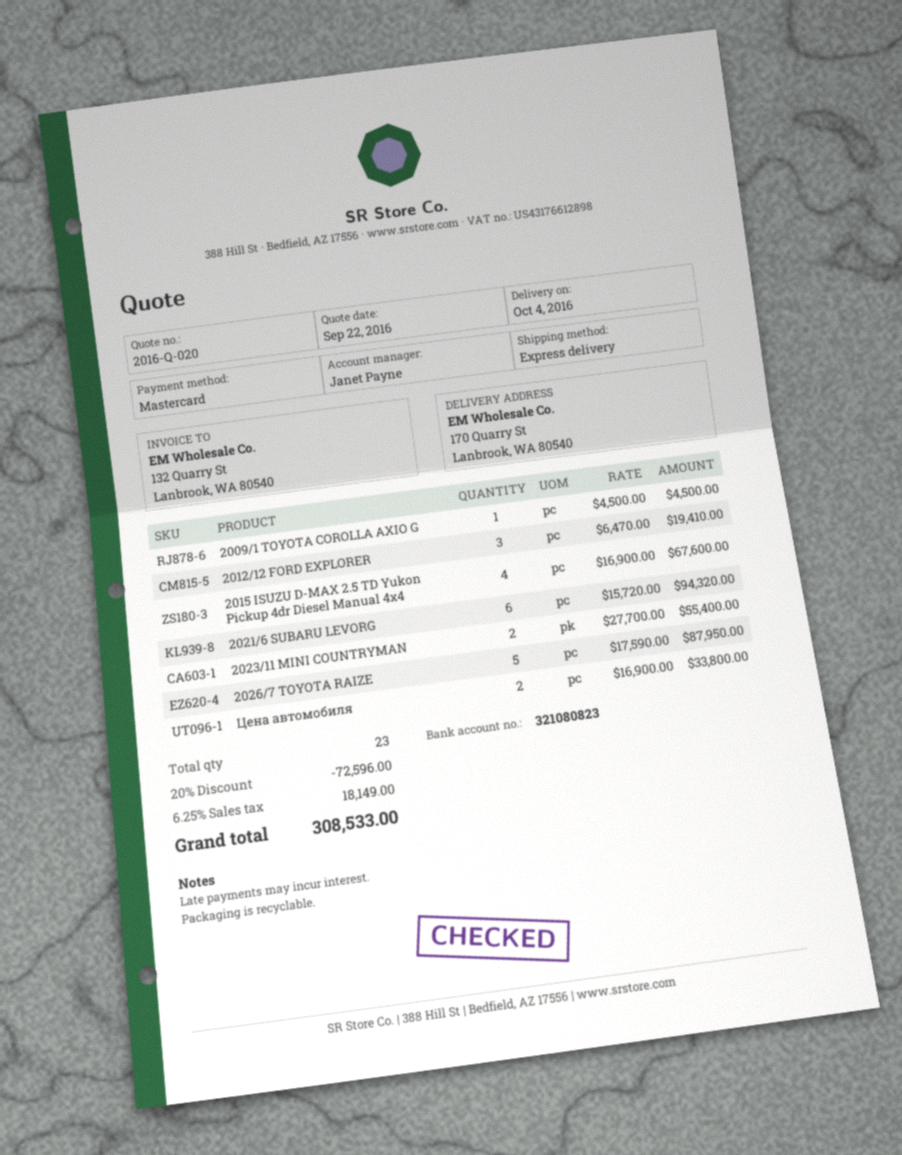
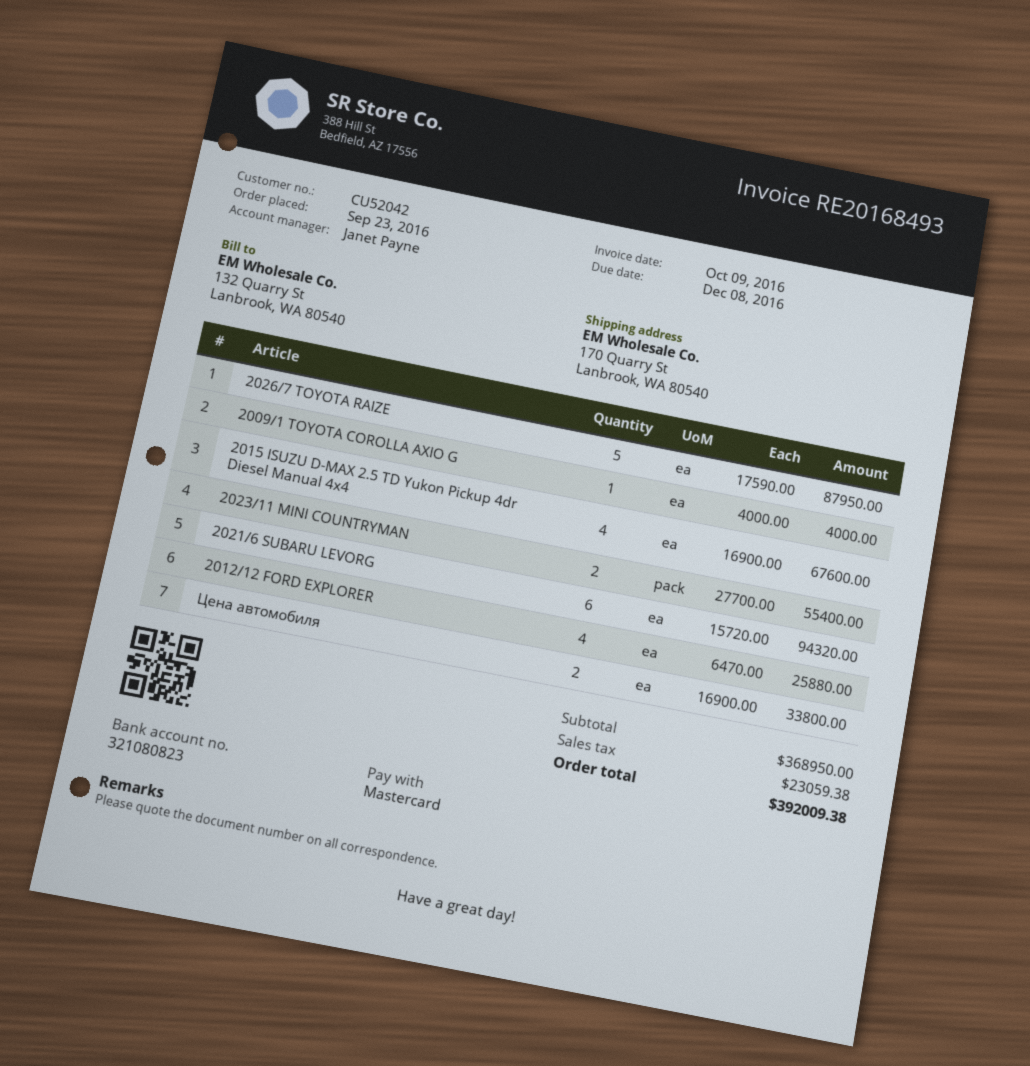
2009/1 TOYOTA COROLLA AXIO G: 1 x 4500.00 = 4500.00 -> 1 x 4000.00 = 4000.00
2012/12 FORD EXPLORER: 3 x 6470.00 = 19410.00 -> 4 x 6470.00 = 25880.00
discount: 20% = 72596.00 -> none
tax: 18149.00 -> 23059.38
total: 308533.00 -> 392009.38

